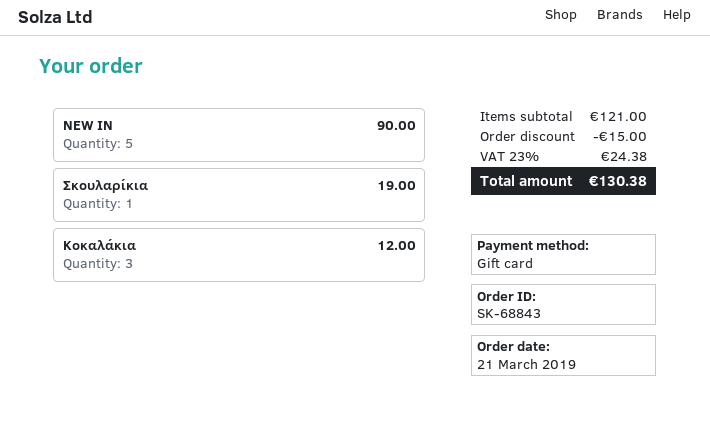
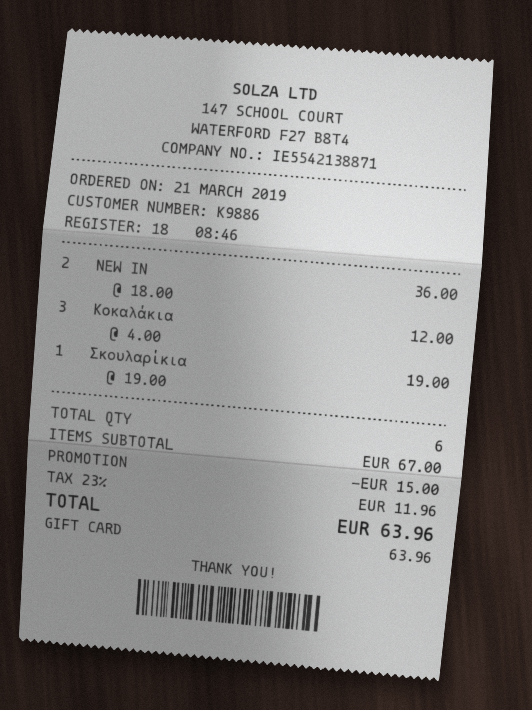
NEW IN: 5 for 90.00 -> 2 for 36.00
subtotal: 121.00 -> 67.00
tax: 23% = 24.38 -> 23% = 11.96
total: 130.38 -> 63.96

